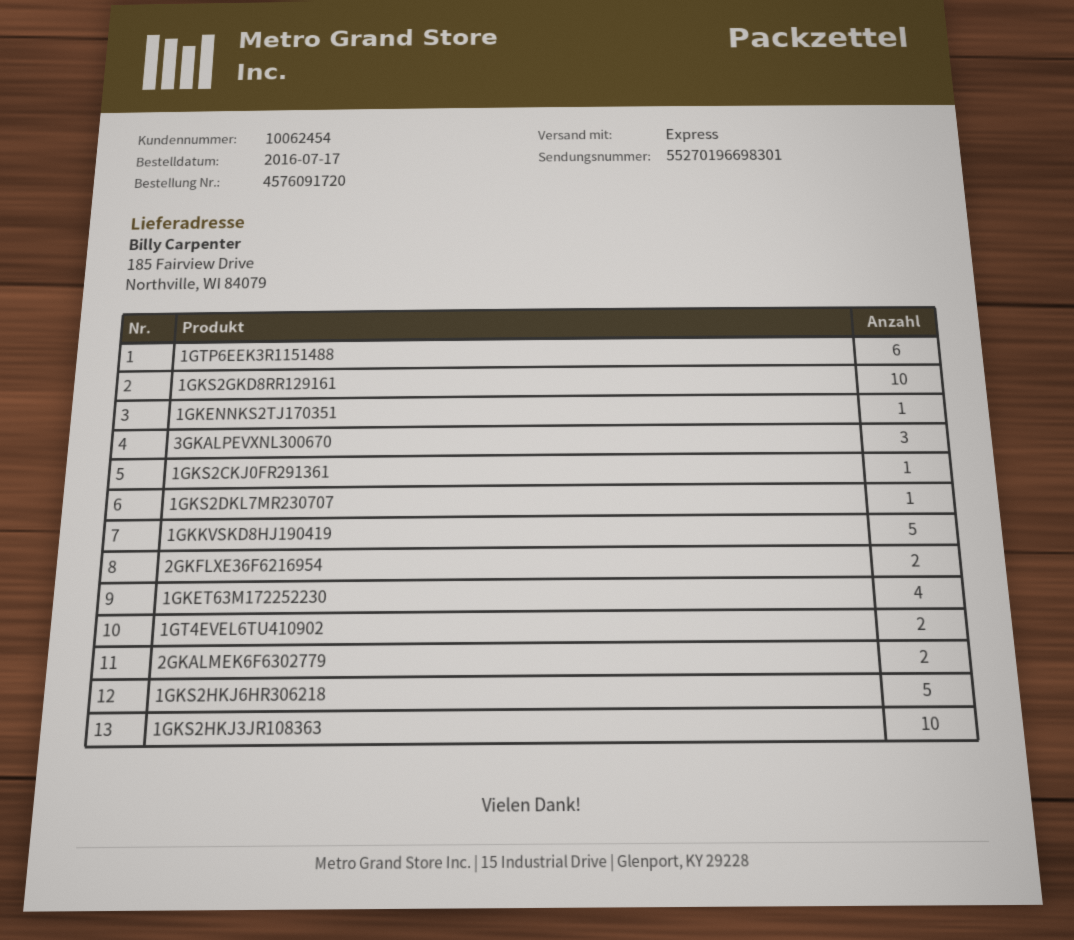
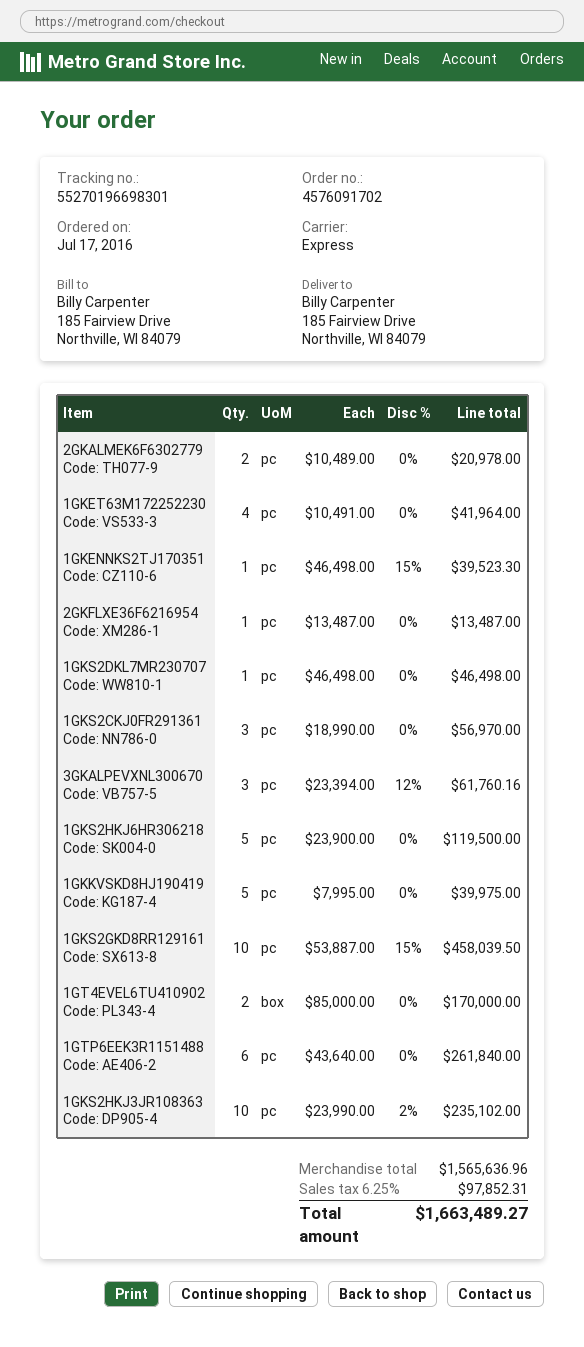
order number: 4576091720 -> 4576091702
1GKS2CKJ0FR291361: 1 -> 3
2GKFLXE36F6216954: 2 -> 1

